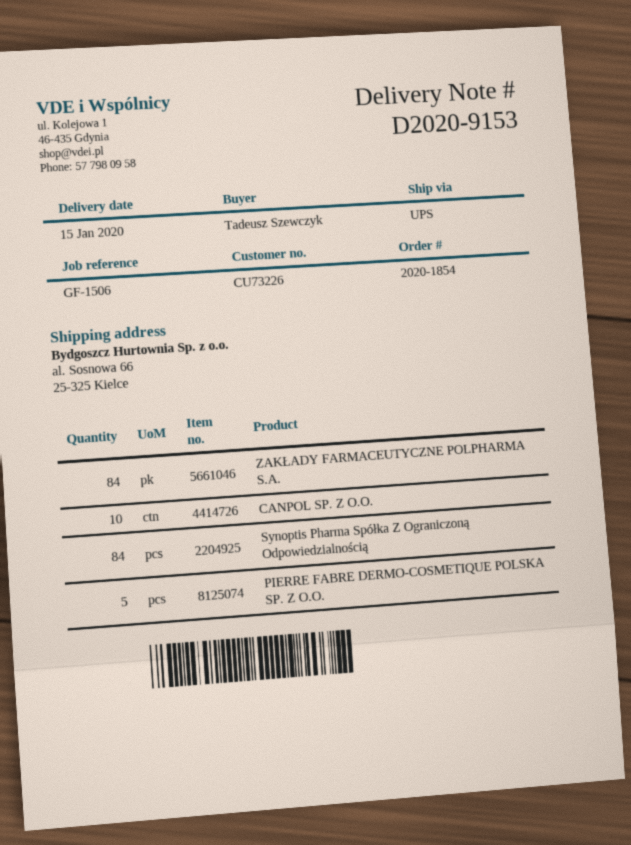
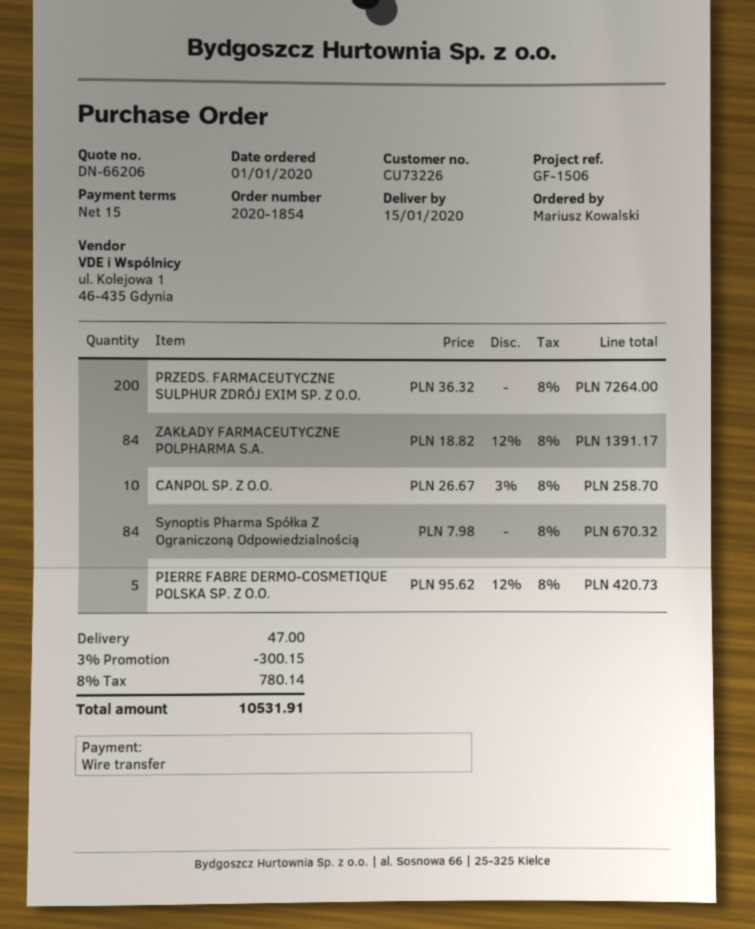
ordered by: Tadeusz Szewczyk -> Mariusz Kowalski
PRZEDS. FARMACEUTYCZNE SULPHUR ZDRÓJ EXIM SP. Z O.O.: none -> 200

